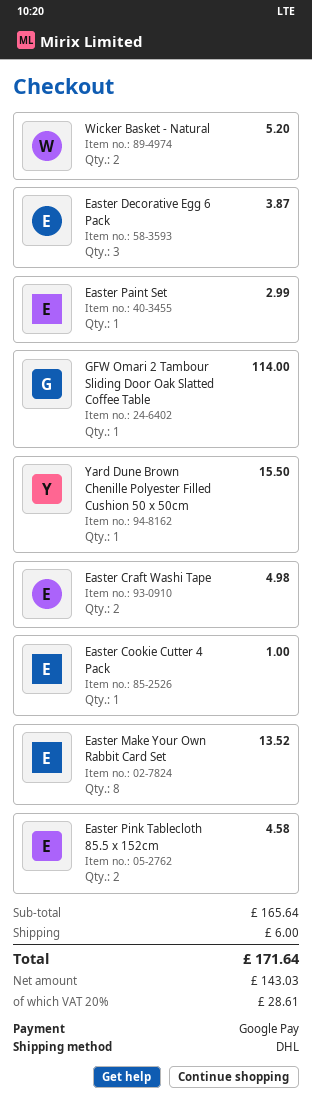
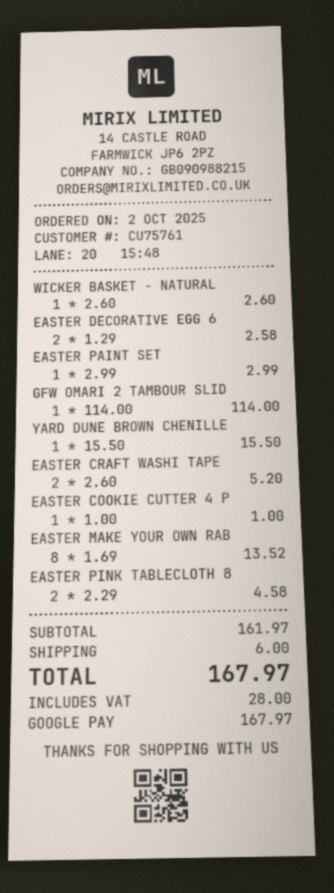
Wicker Basket - Natural: 2 for 5.20 -> 1 for 2.60
Easter Decorative Egg 6 Pack: 3 for 3.87 -> 2 for 2.58
Easter Craft Washi Tape: 2 for 4.98 -> 2 for 5.20
subtotal: 165.64 -> 161.97
tax: 28.61 -> 28.00
total: 171.64 -> 167.97

